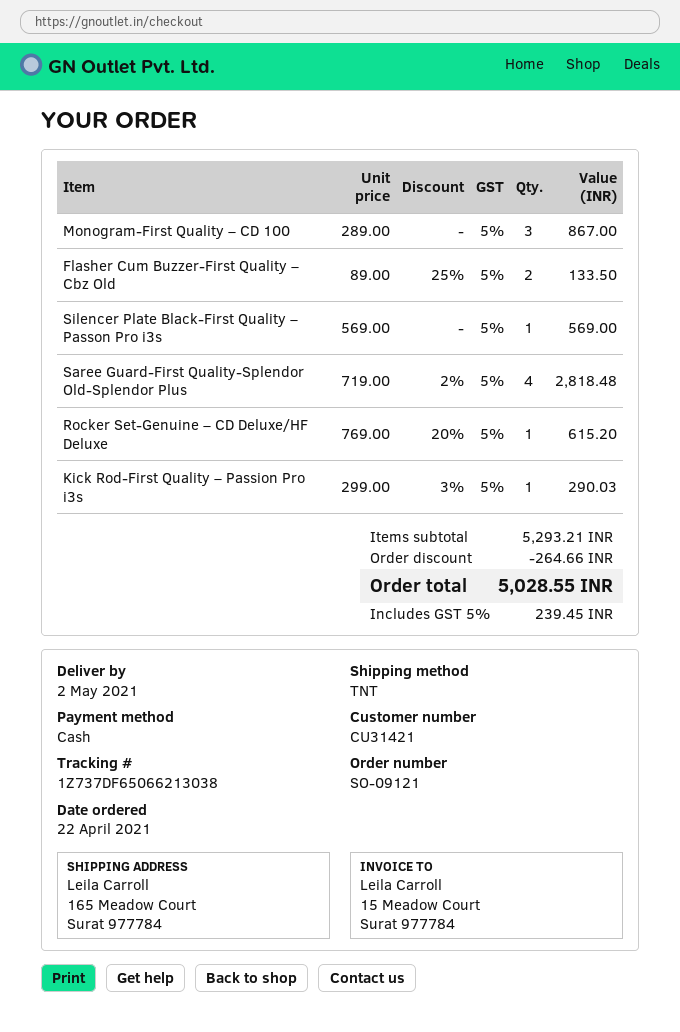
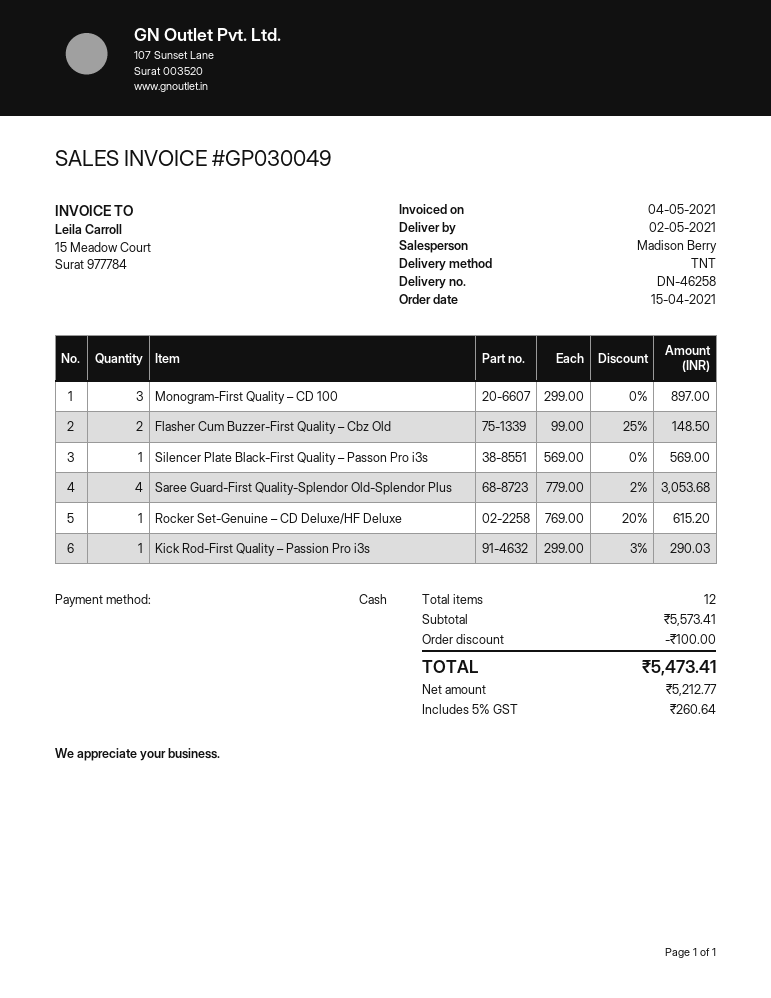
order date: 2021-04-22 -> 2021-04-15
Monogram-First Quality – CD 100: 3 x 289.00 = 867.00 -> 3 x 299.00 = 897.00
Flasher Cum Buzzer-First Quality – Cbz Old: 2 x 89.00 - 25% = 133.50 -> 2 x 99.00 - 25% = 148.50
Saree Guard-First Quality-Splendor Old-Splendor Plus: 4 x 719.00 - 2% = 2818.48 -> 4 x 779.00 - 2% = 3053.68
subtotal: 5293.21 -> 5573.41
discount: 264.66 -> 100.00
tax: 5% = 239.45 -> 5% = 260.64
total: 5028.55 -> 5473.41

